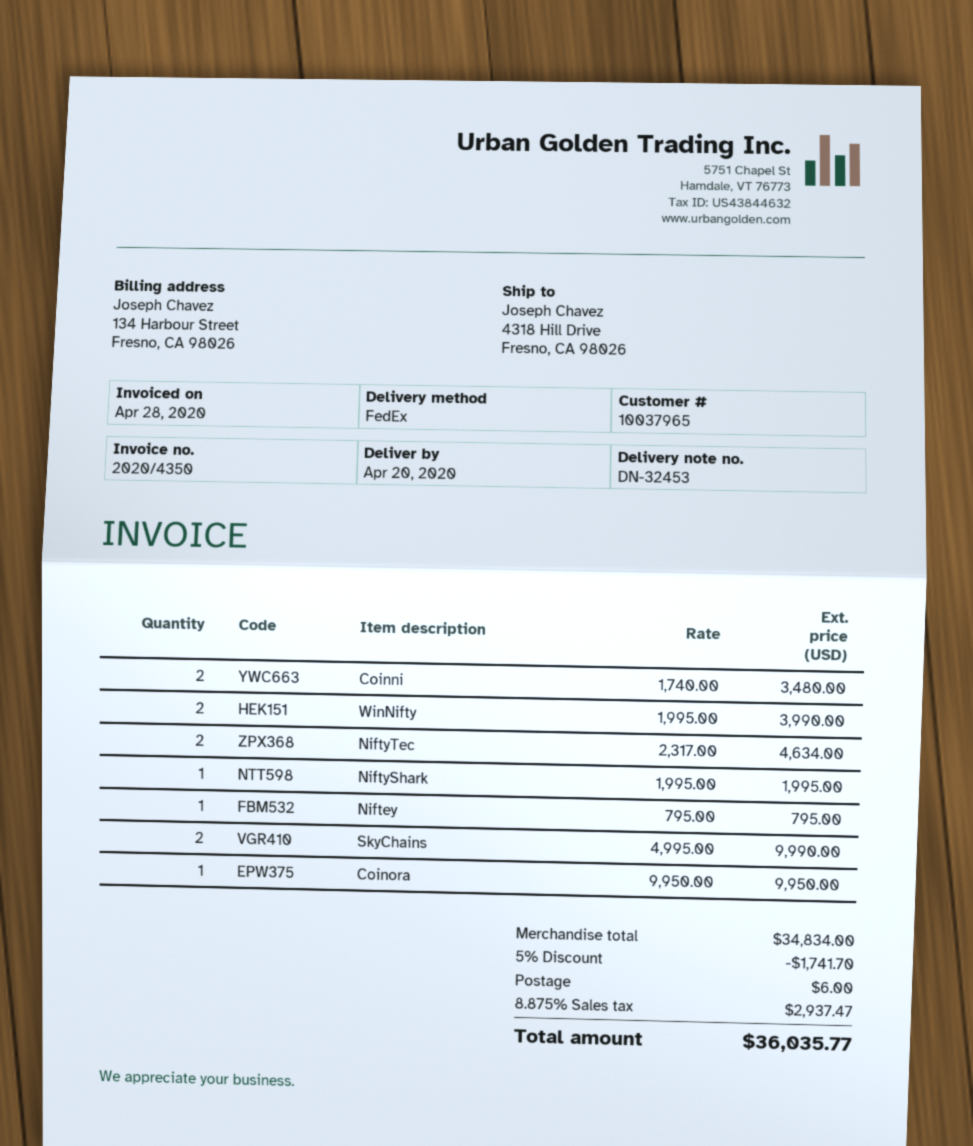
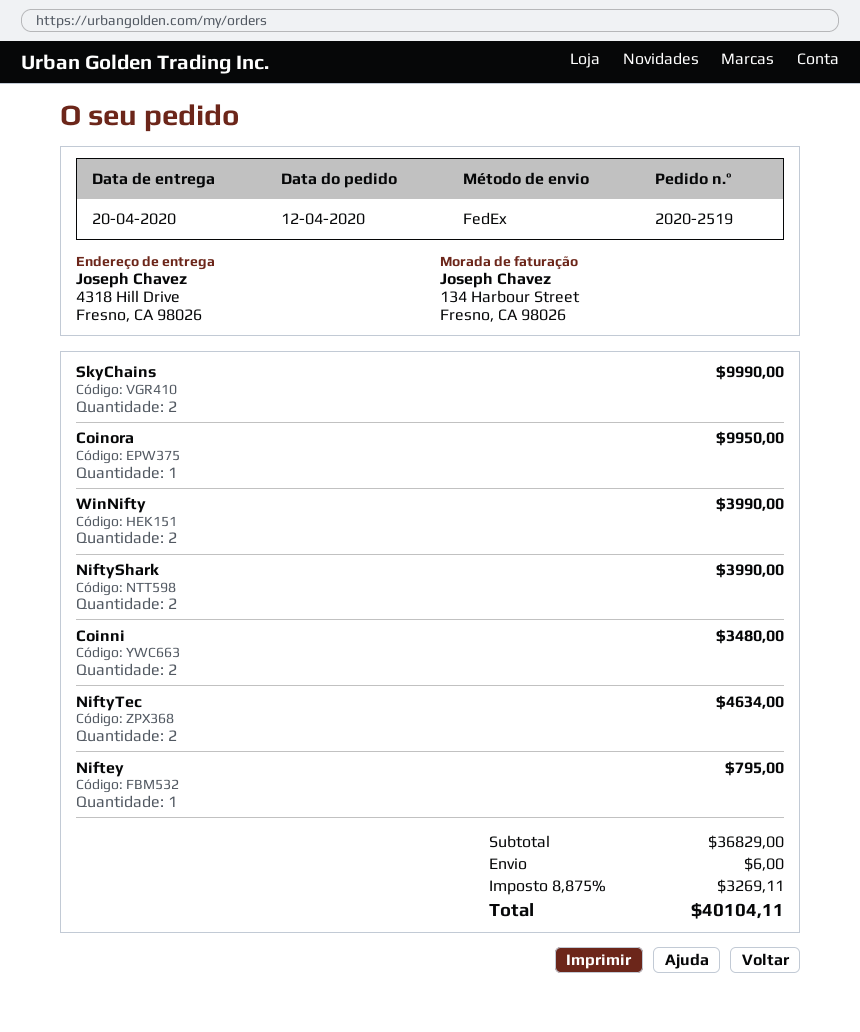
NiftyShark: 1 for 1995.00 -> 2 for 3990.00
subtotal: 34834.00 -> 36829.00
discount: 5% = 1741.70 -> none
tax: 8.875% = 2937.47 -> 8.875% = 3269.11
total: 36035.77 -> 40104.11

